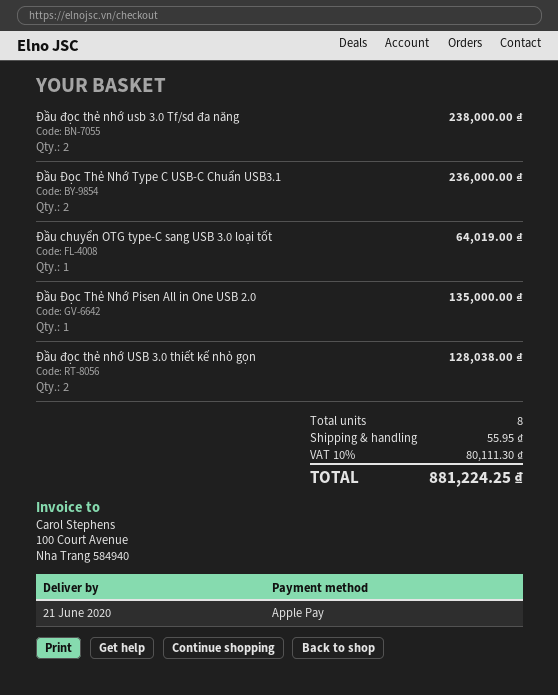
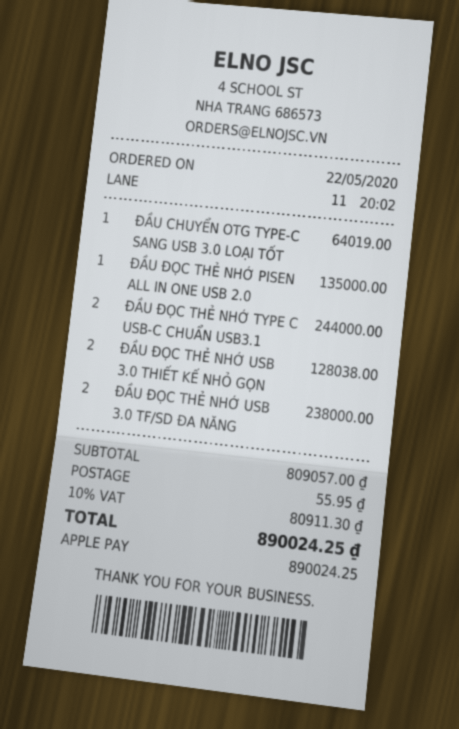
Đầu Đọc Thẻ Nhớ Type C USB-C Chuẩn USB3.1: 2 for 236000.00 -> 2 for 244000.00
tax: 10% = 80111.30 -> 10% = 80911.30
total: 881224.25 -> 890024.25

